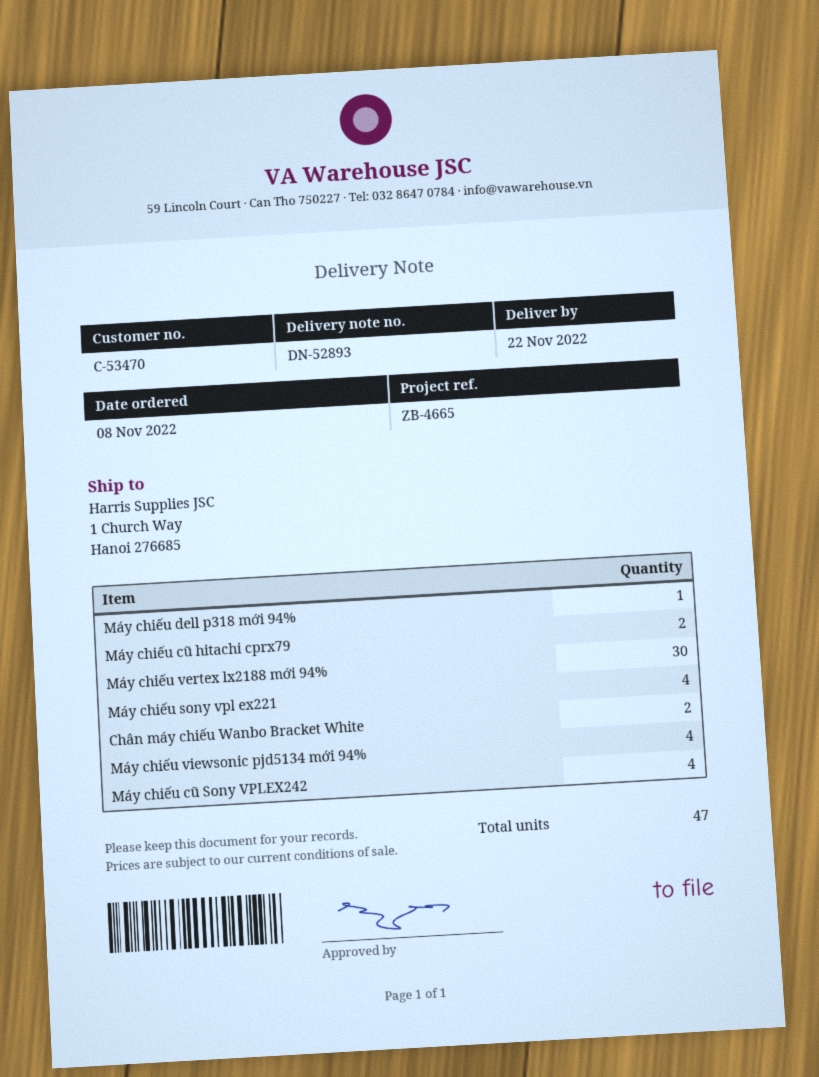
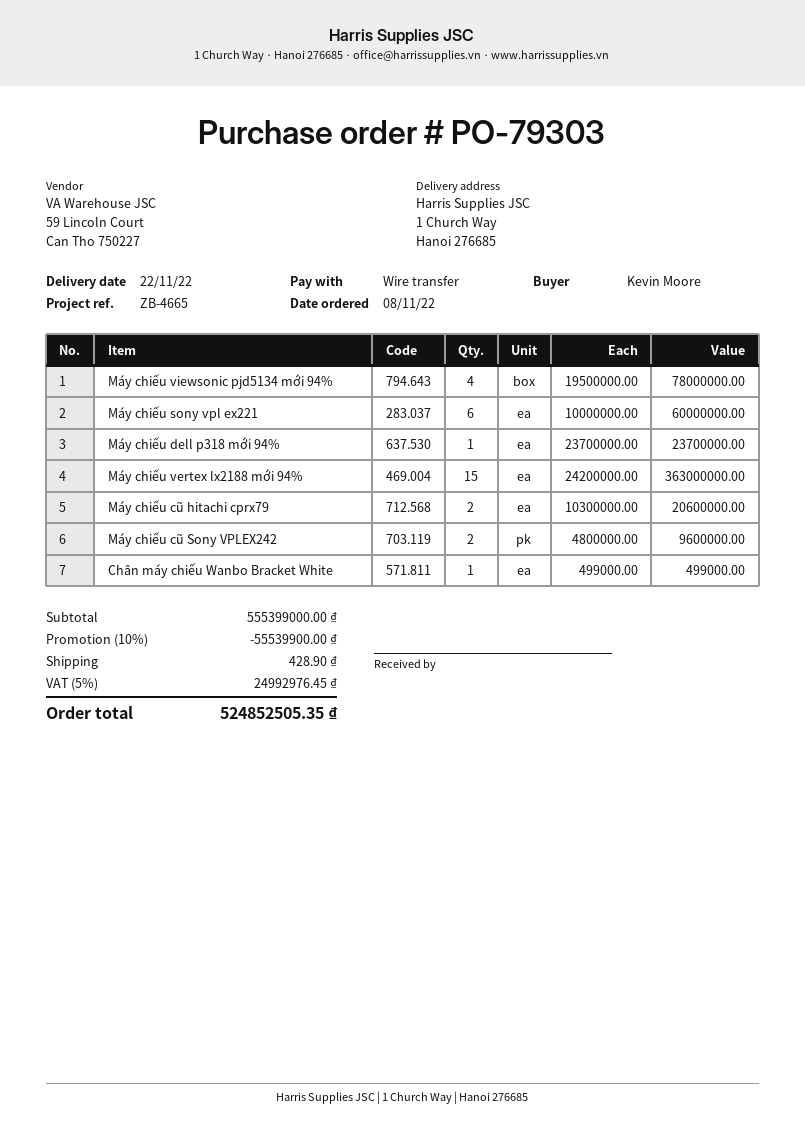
Máy chiếu vertex lx2188 mới 94%: 30 -> 15
Máy chiếu sony vpl ex221: 4 -> 6
Chân máy chiếu Wanbo Bracket White: 2 -> 1
Máy chiếu cũ Sony VPLEX242: 4 -> 2

